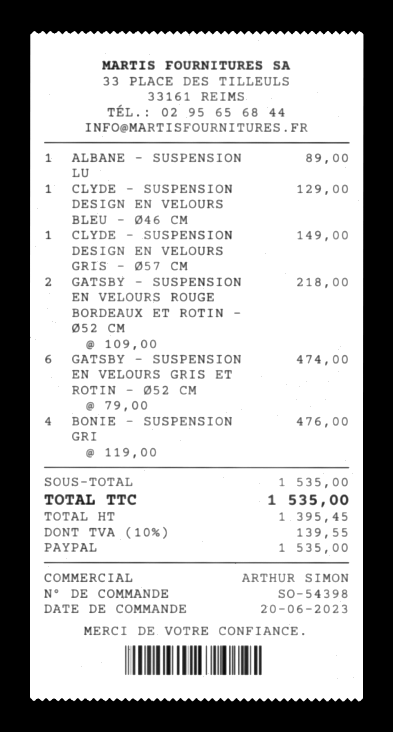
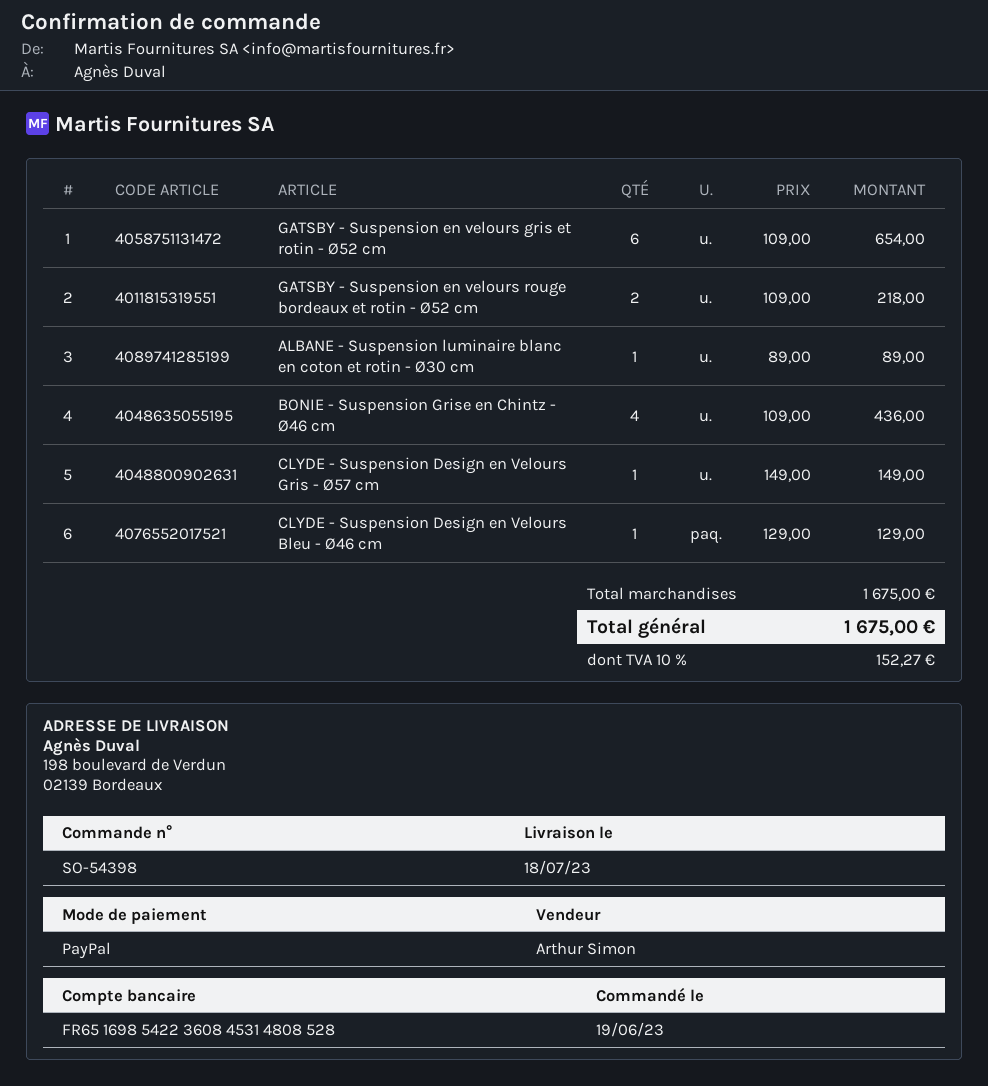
order date: 2023-06-20 -> 2023-06-19
GATSBY - SUSPENSION EN VELOURS GRIS ET ROTIN - Ø52 CM: 6 x 79.00 = 474.00 -> 6 x 109.00 = 654.00
BONIE - SUSPENSION GRI: 4 x 119.00 = 476.00 -> 4 x 109.00 = 436.00
subtotal: 1535.00 -> 1675.00
tax: 10% = 139.55 -> 10% = 152.27
total: 1535.00 -> 1675.00

